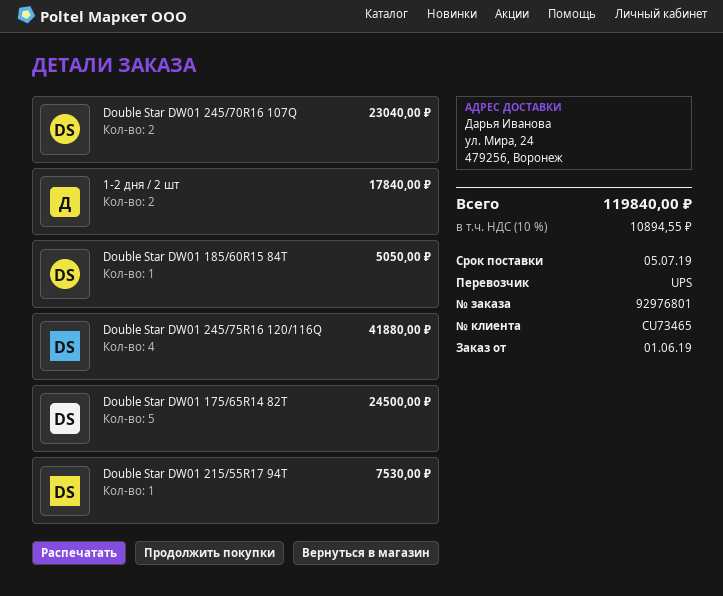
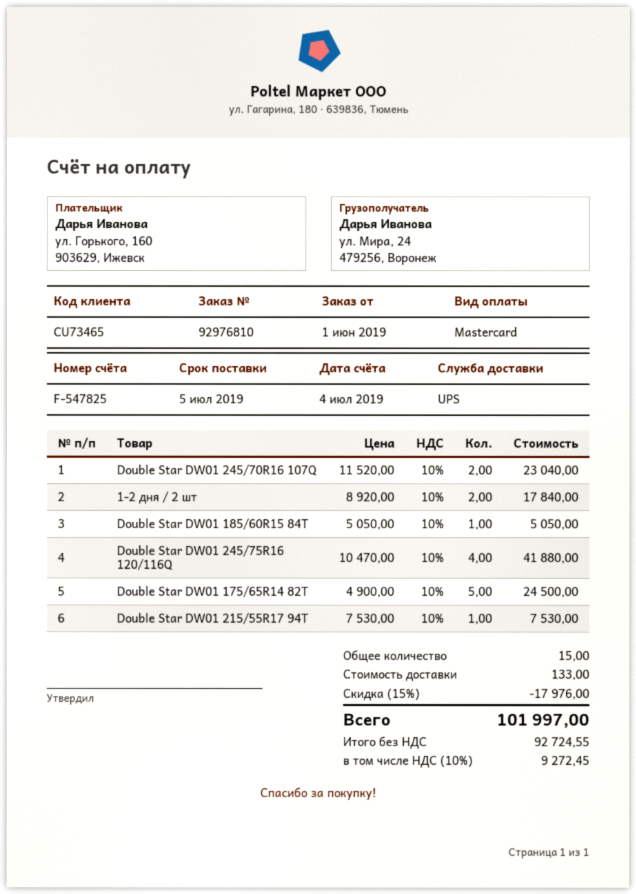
order number: 92976801 -> 92976810
discount: none -> 15% = 17976.00
shipping: none -> 133.00
tax: 10% = 10894.55 -> 10% = 9272.45
total: 119840.00 -> 101997.00

